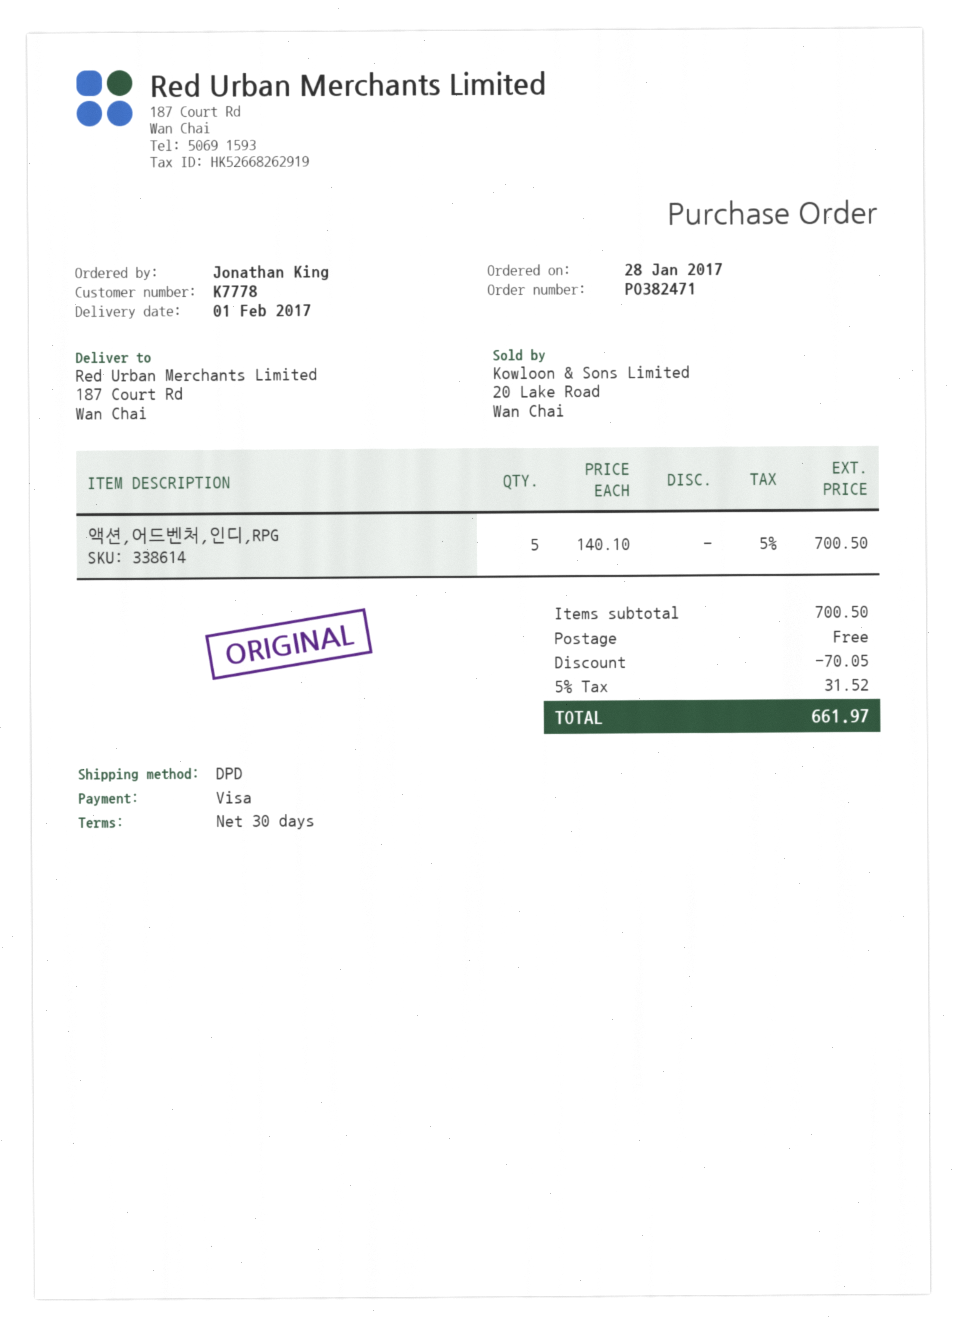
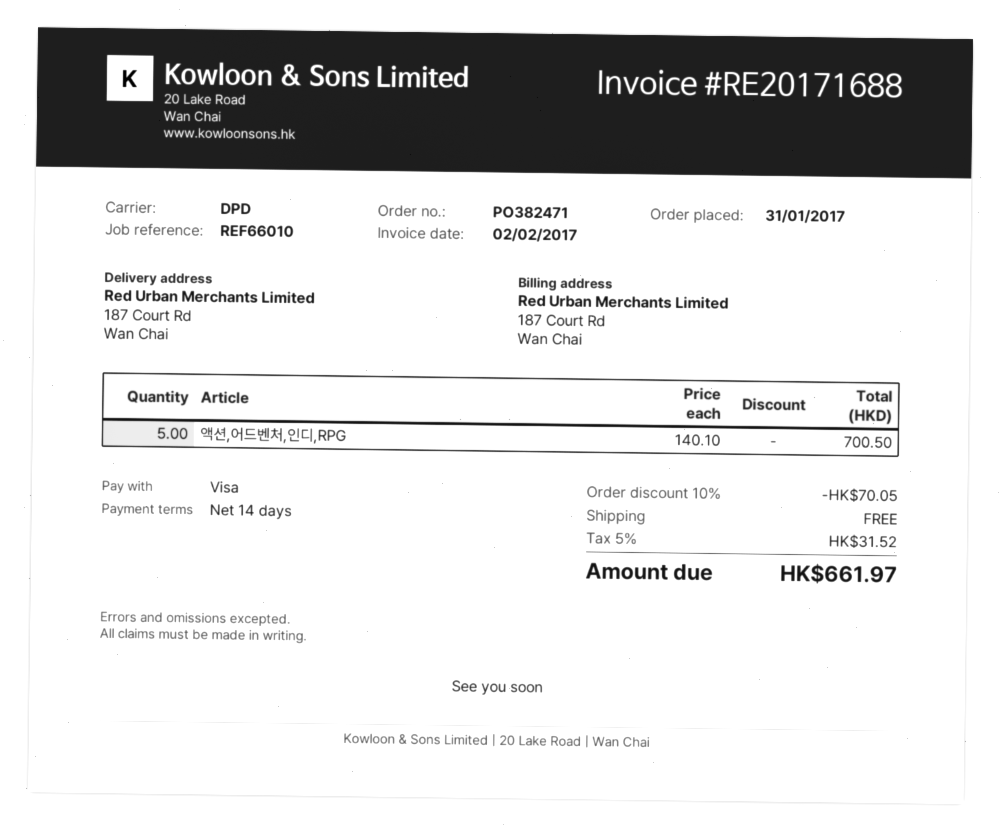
order date: 2017-01-28 -> 2017-01-31
payment terms: 30 days -> 14 days

